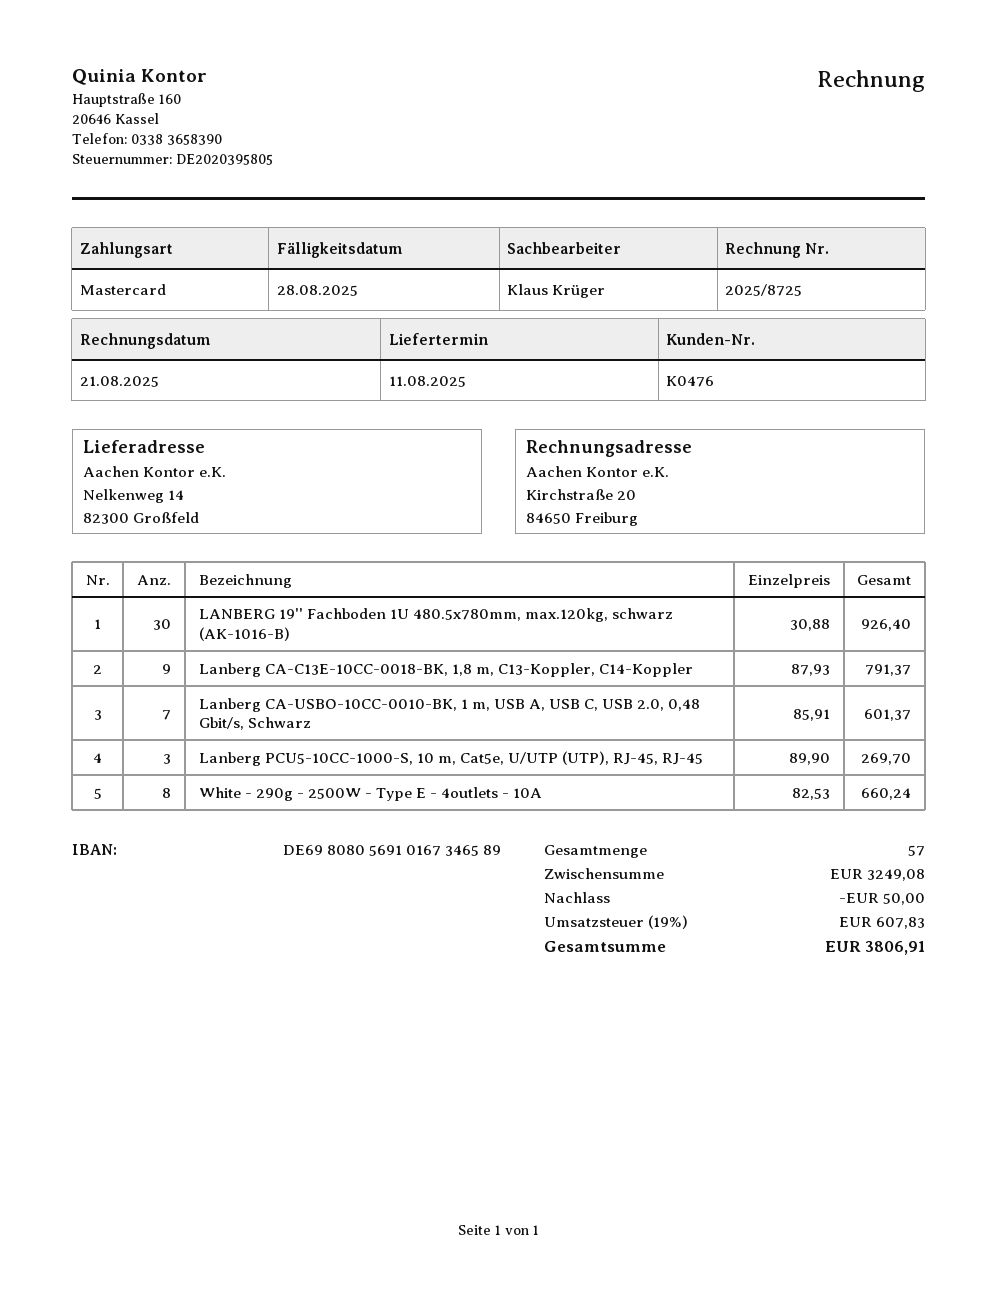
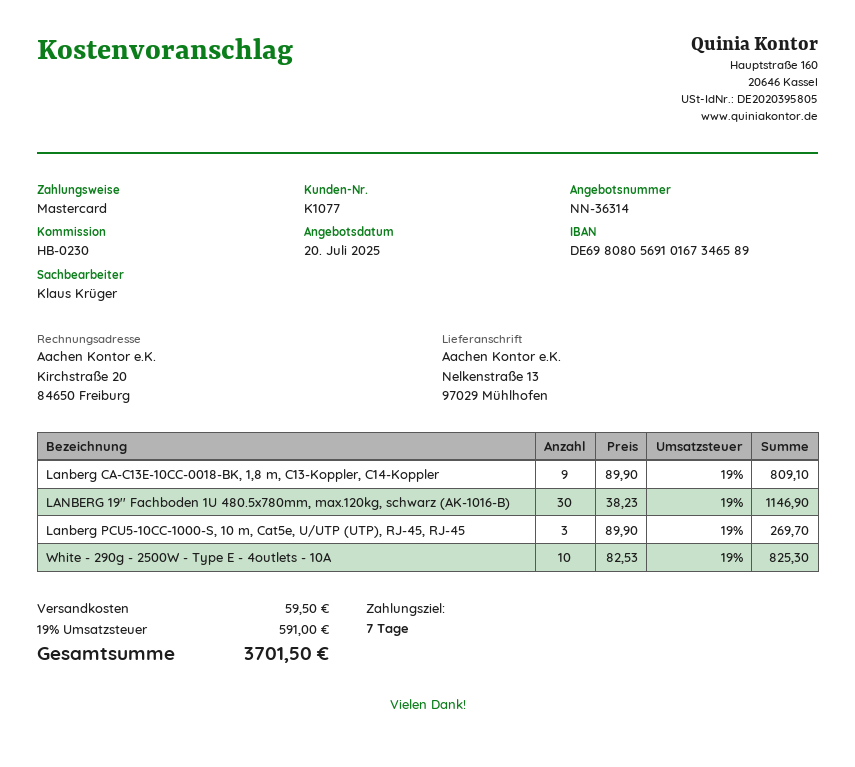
customer number: K0476 -> K1077
ship to: Nelkenweg 14, 82300 Großfeld -> Nelkenstraße 13, 97029 Mühlhofen
LANBERG 19'' Fachboden 1U 480.5x780mm, max.120kg, schwarz (AK-1016-B): 30 x 30.88 = 926.40 -> 30 x 38.23 = 1146.90
Lanberg CA-C13E-10CC-0018-BK, 1,8 m, C13-Koppler, C14-Koppler: 9 x 87.93 = 791.37 -> 9 x 89.90 = 809.10
Lanberg CA-USBO-10CC-0010-BK, 1 m, USB A, USB C, USB 2.0, 0,48 Gbit/s, Schwarz: 7 x 85.91 = 601.37 -> none
White - 290g - 2500W - Type E - 4outlets - 10A: 8 x 82.53 = 660.24 -> 10 x 82.53 = 825.30
discount: 50.00 -> none
shipping: none -> 59.50
tax: 19% = 607.83 -> 19% = 591.00
total: 3806.91 -> 3701.50

